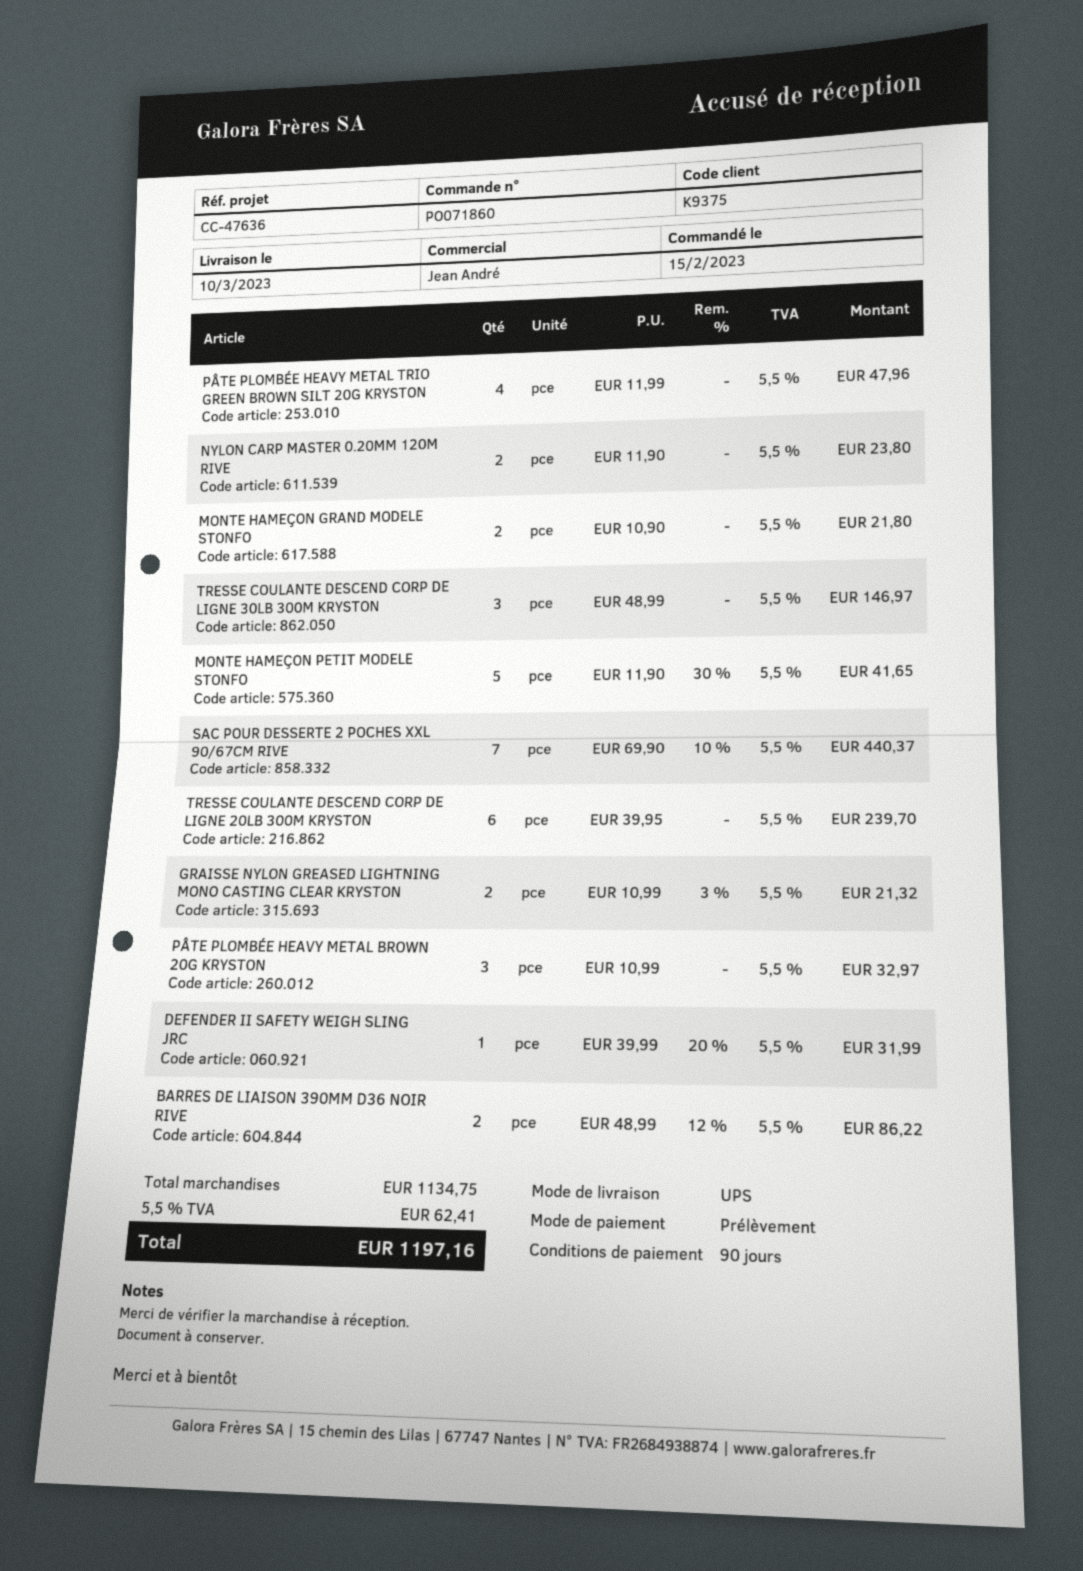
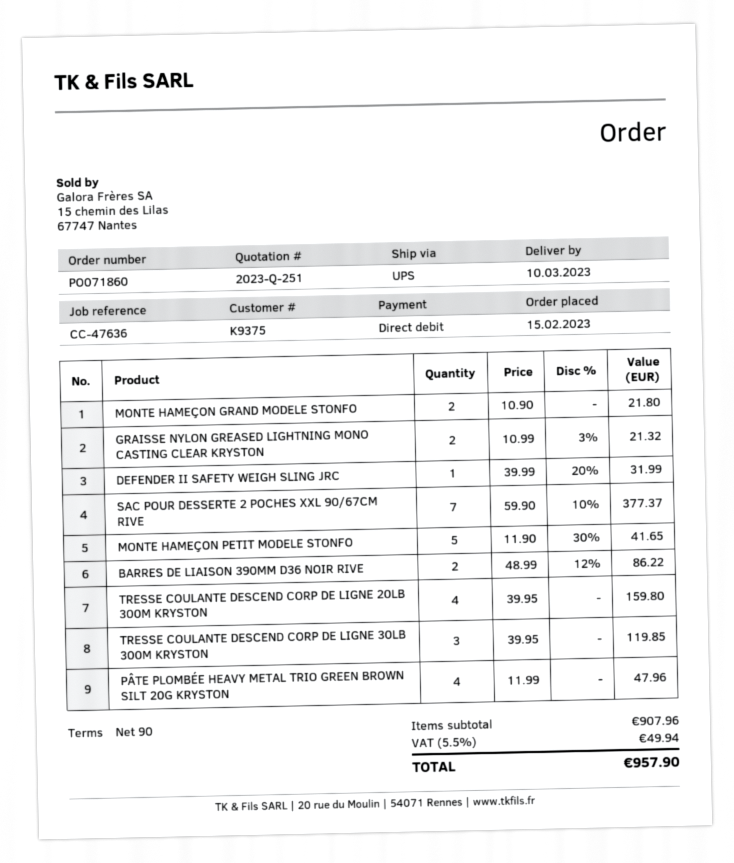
NYLON CARP MASTER 0.20MM 120M RIVE: 2 x 11.90 = 23.80 -> none
TRESSE COULANTE DESCEND CORP DE LIGNE 30LB 300M KRYSTON: 3 x 48.99 = 146.97 -> 3 x 39.95 = 119.85
SAC POUR DESSERTE 2 POCHES XXL 90/67CM RIVE: 7 x 69.90 - 10% = 440.37 -> 7 x 59.90 - 10% = 377.37
TRESSE COULANTE DESCEND CORP DE LIGNE 20LB 300M KRYSTON: 6 x 39.95 = 239.70 -> 4 x 39.95 = 159.80
PÂTE PLOMBÉE HEAVY METAL BROWN 20G KRYSTON: 3 x 10.99 = 32.97 -> none
subtotal: 1134.75 -> 907.96
tax: 5.5% = 62.41 -> 5.5% = 49.94
total: 1197.16 -> 957.90

